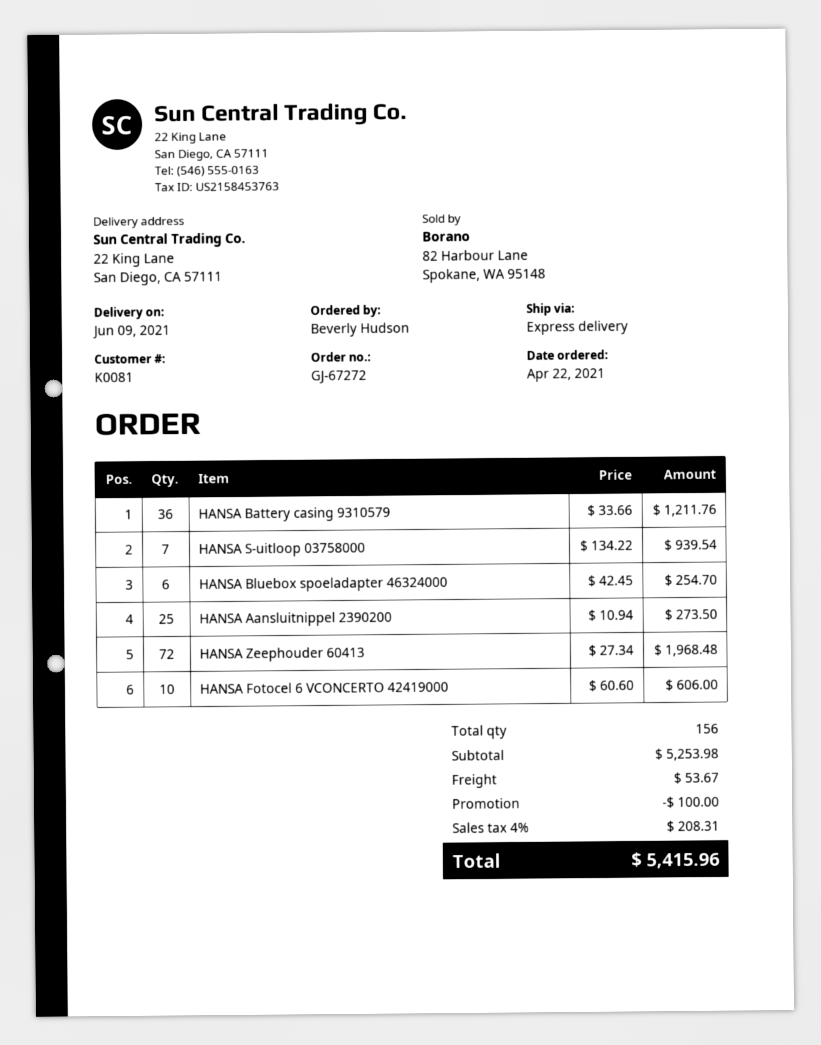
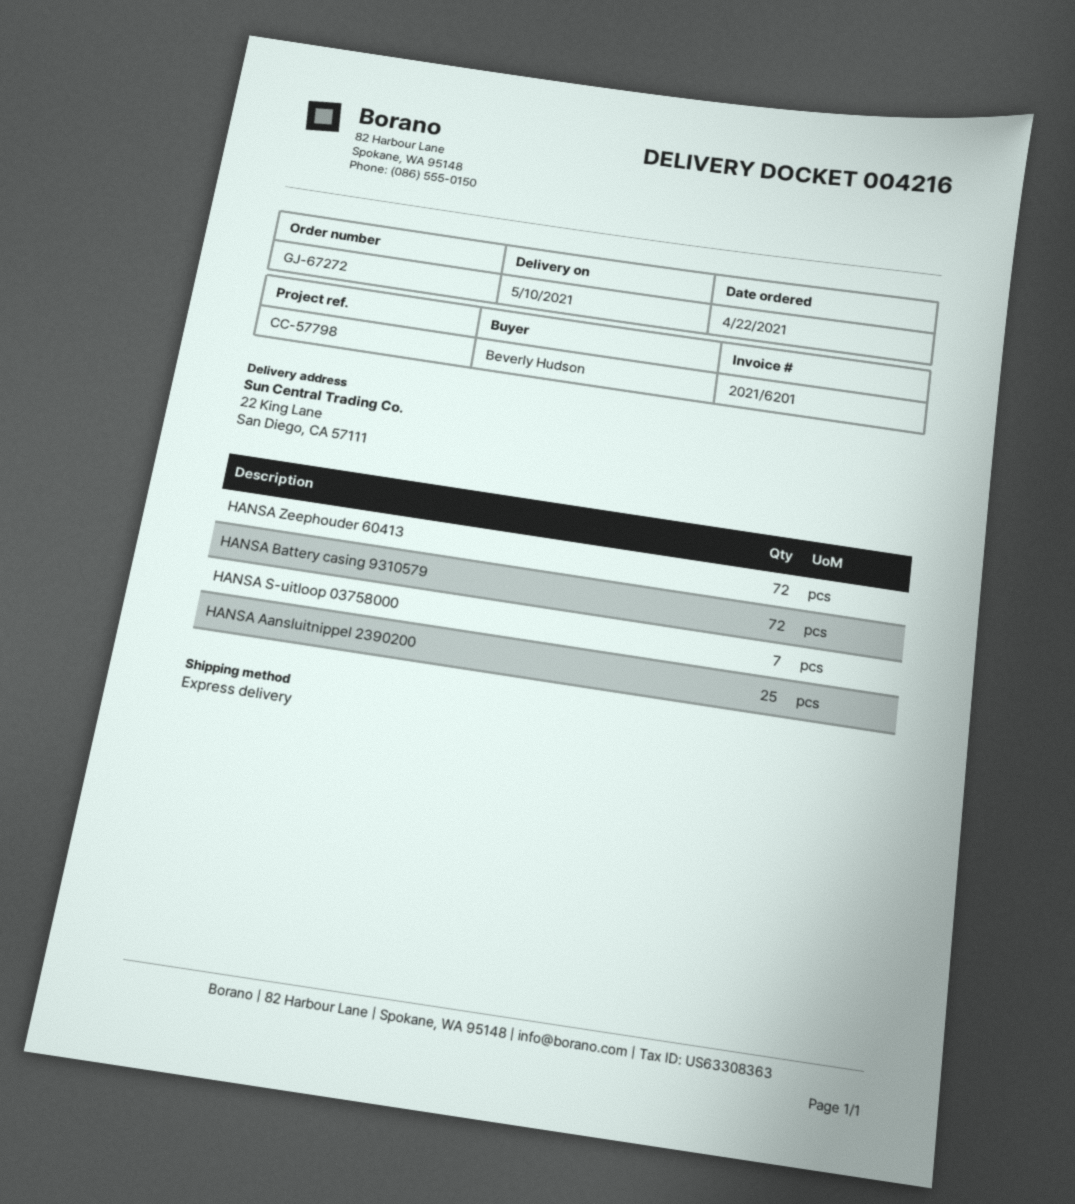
delivery date: 2021-06-09 -> 2021-05-10
HANSA Battery casing 9310579: 36 -> 72
HANSA Bluebox spoeladapter 46324000: 6 -> none
HANSA Fotocel 6 VCONCERTO 42419000: 10 -> none

